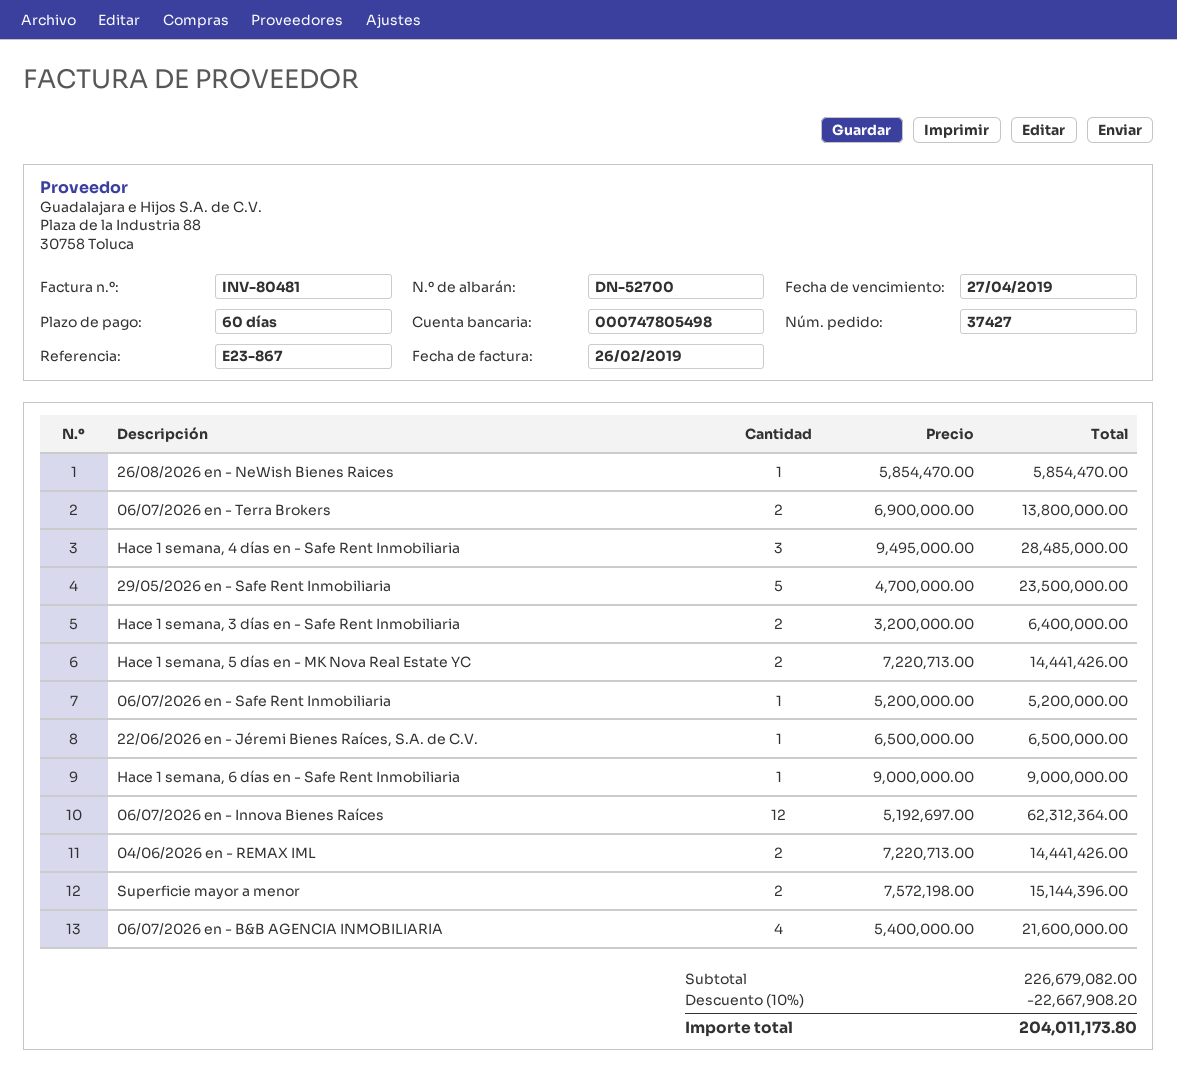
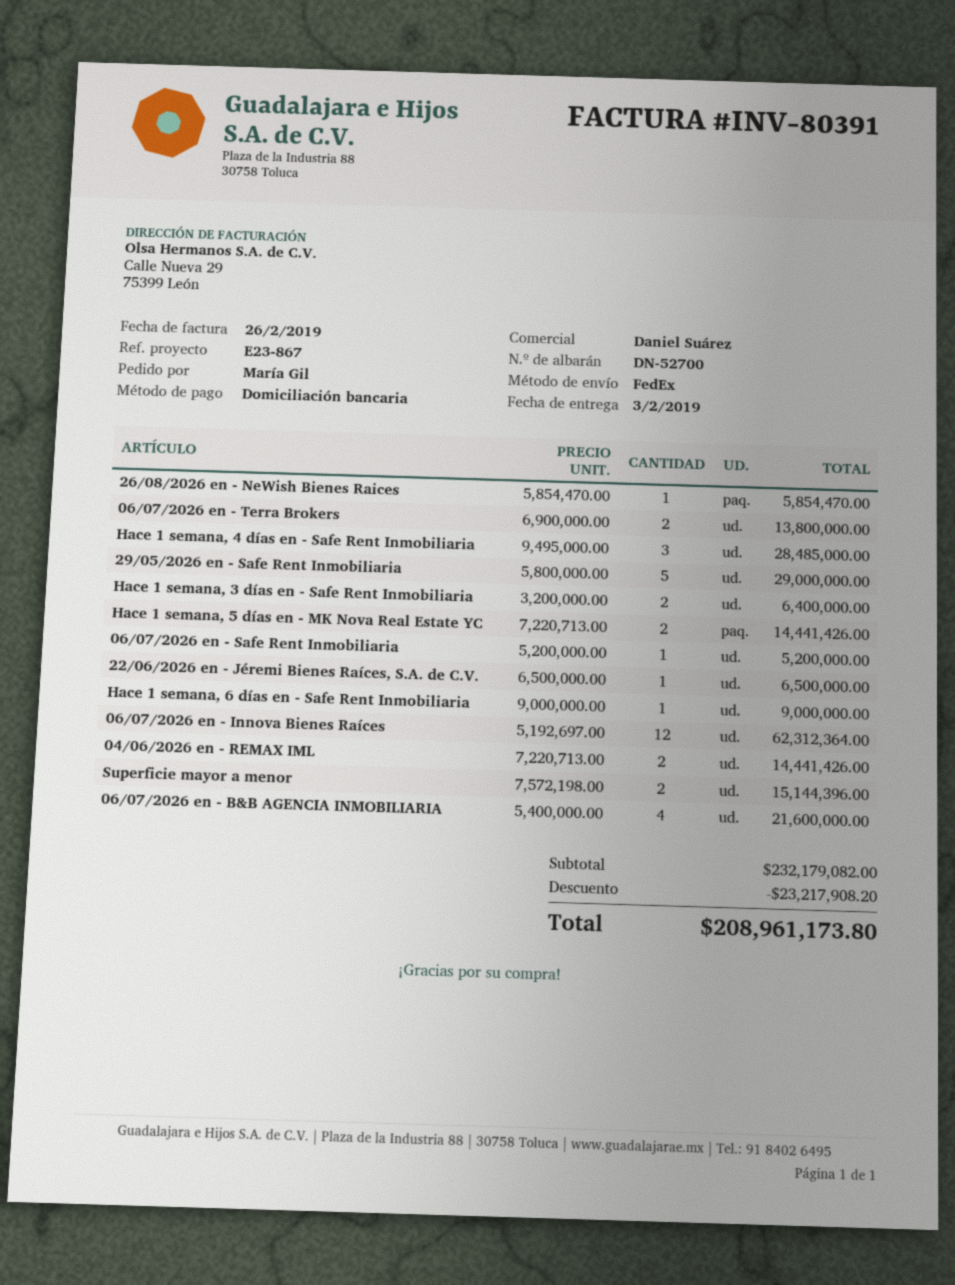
invoice number: INV-80481 -> INV-80391
29/05/2026 en - Safe Rent Inmobiliaria: 5 x 4700000.00 = 23500000.00 -> 5 x 5800000.00 = 29000000.00
subtotal: 226679082.00 -> 232179082.00
discount: 22667908.20 -> 23217908.20
total: 204011173.80 -> 208961173.80

